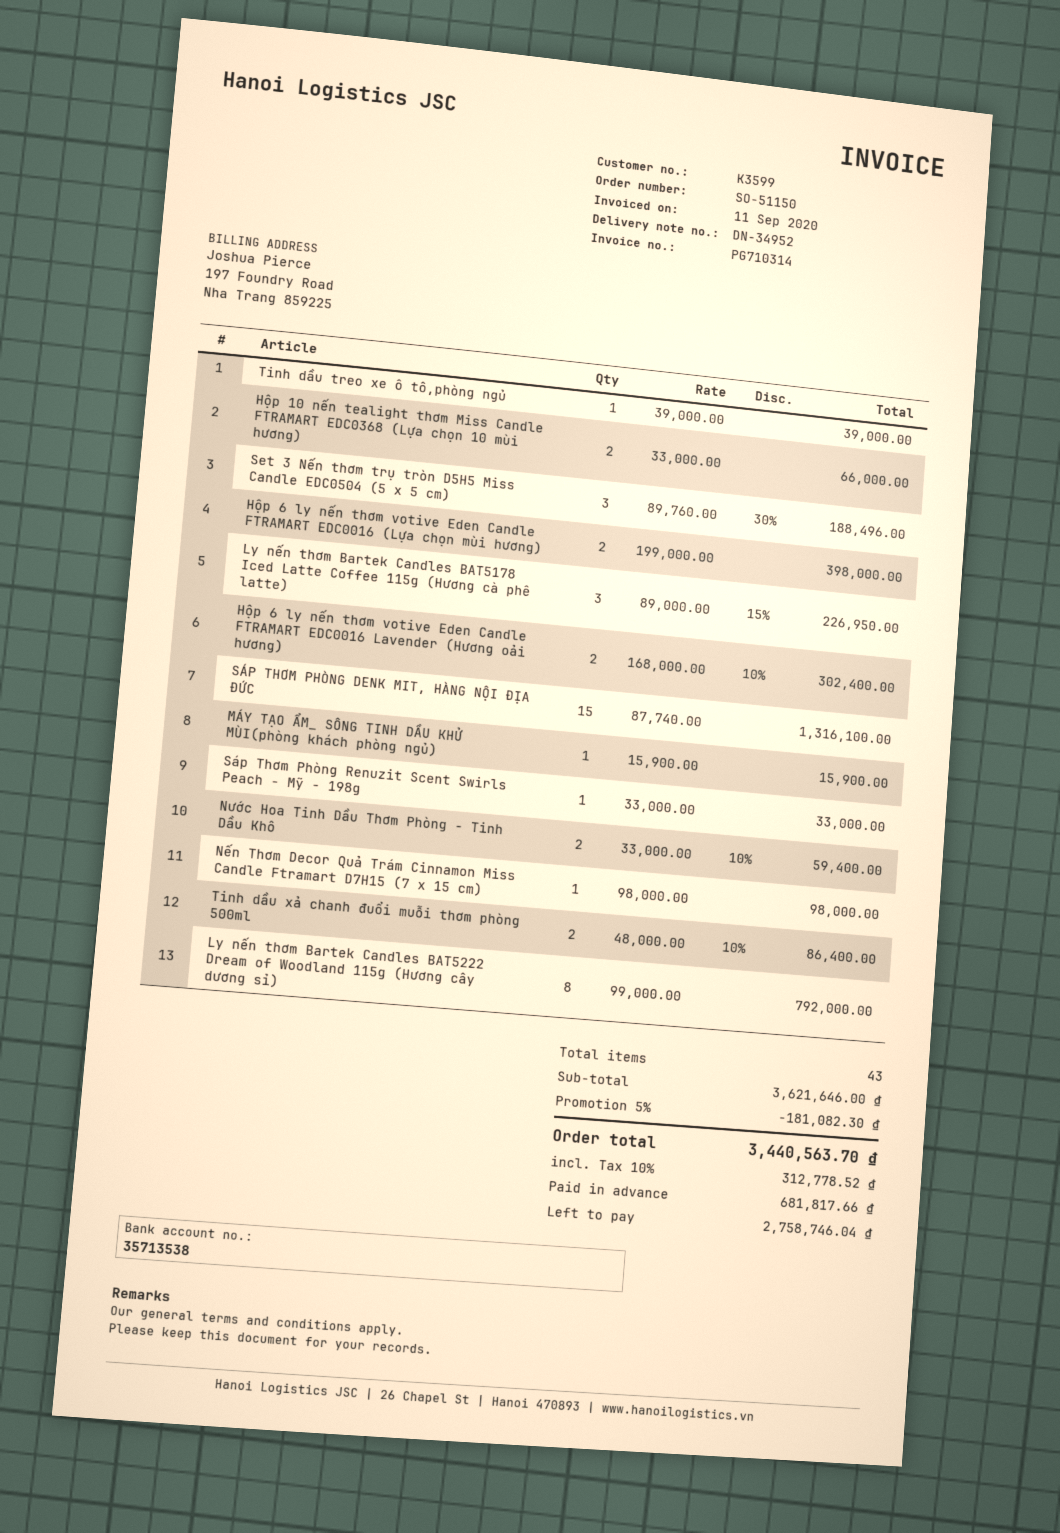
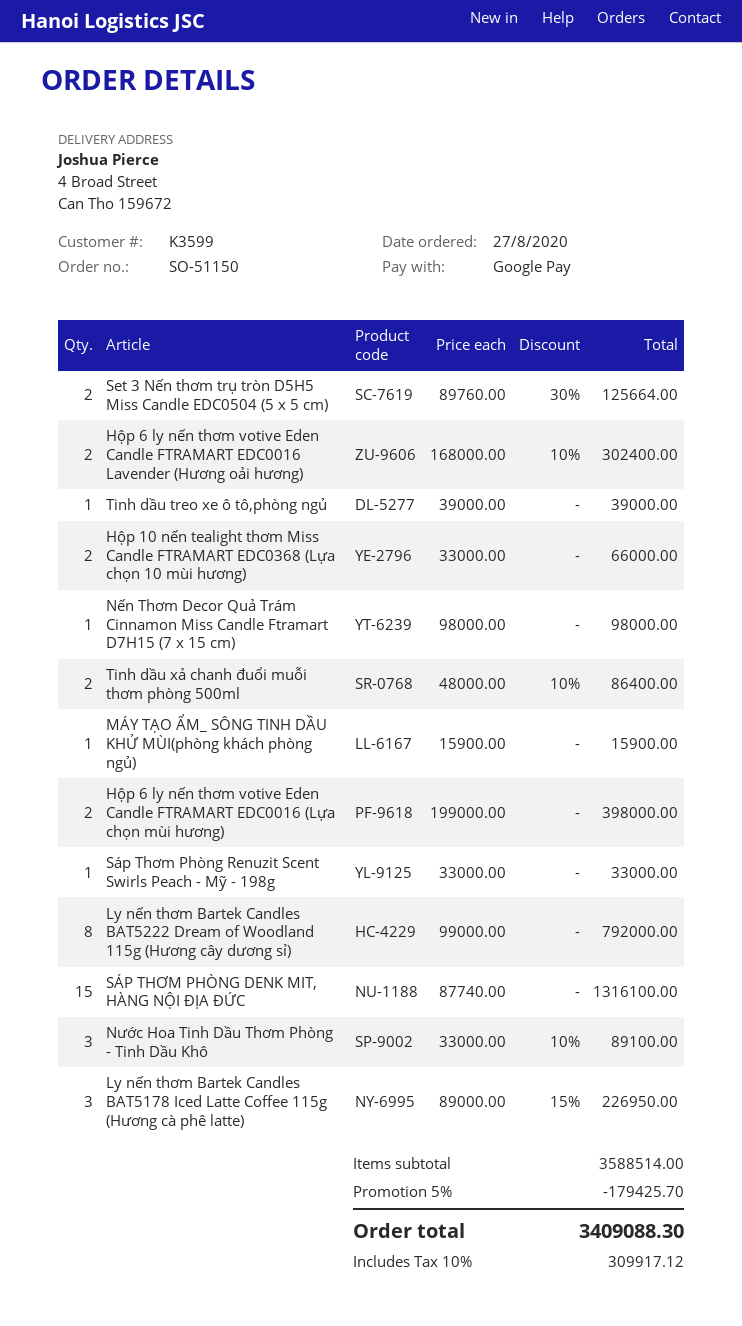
Set 3 Nến thơm trụ tròn D5H5 Miss Candle EDC0504 (5 x 5 cm): 3 x 89760.00 - 30% = 188496.00 -> 2 x 89760.00 - 30% = 125664.00
Nước Hoa Tinh Dầu Thơm Phòng - Tinh Dầu Khô: 2 x 33000.00 - 10% = 59400.00 -> 3 x 33000.00 - 10% = 89100.00
subtotal: 3621646.00 -> 3588514.00
discount: 5% = 181082.30 -> 5% = 179425.70
tax: 10% = 312778.52 -> 10% = 309917.12
total: 3440563.70 -> 3409088.30

